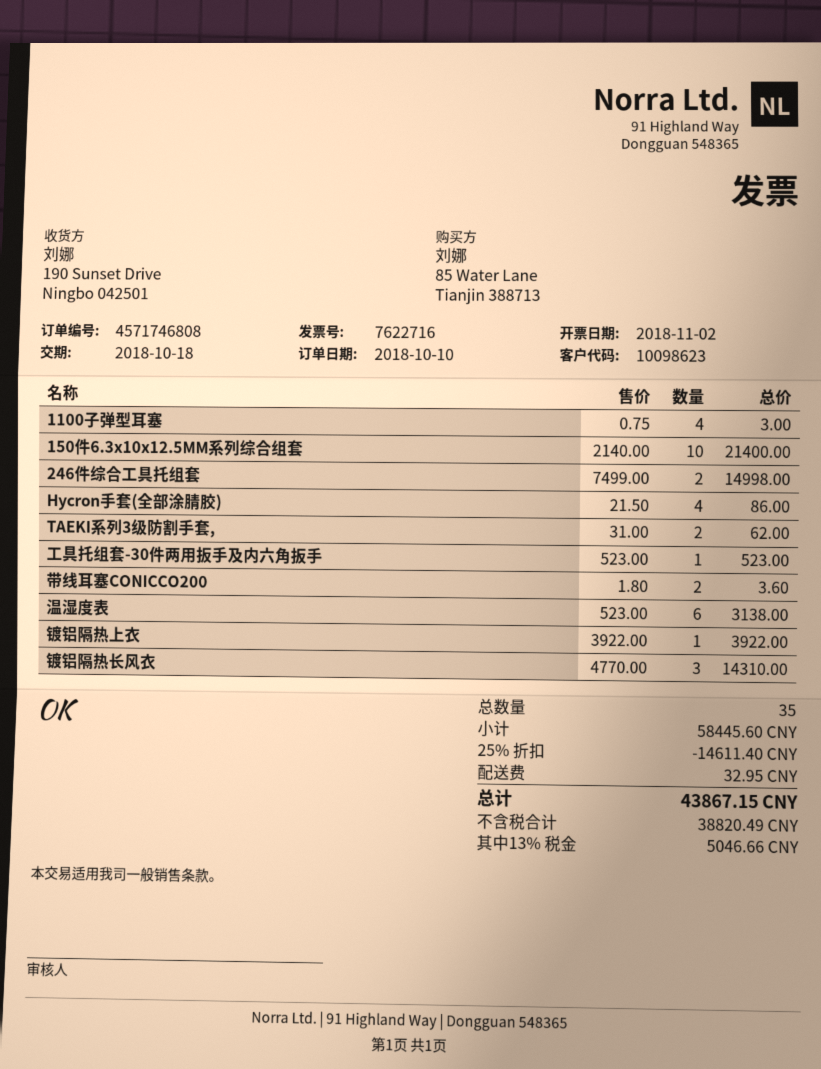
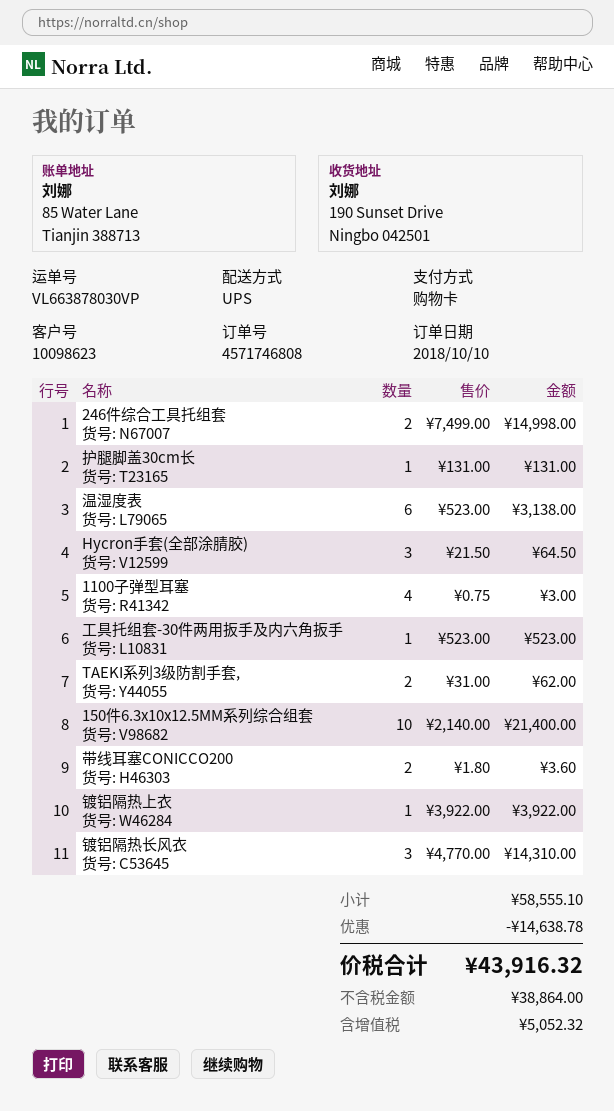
Hycron手套(全部涂腈胶): 4 x 21.50 = 86.00 -> 3 x 21.50 = 64.50
护腿脚盖30cm长: none -> 1 x 131.00 = 131.00
subtotal: 58445.60 -> 58555.10
discount: 14611.40 -> 14638.78
shipping: 32.95 -> none
net: 38820.49 -> 38864.00
tax: 5046.66 -> 5052.32
total: 43867.15 -> 43916.32

